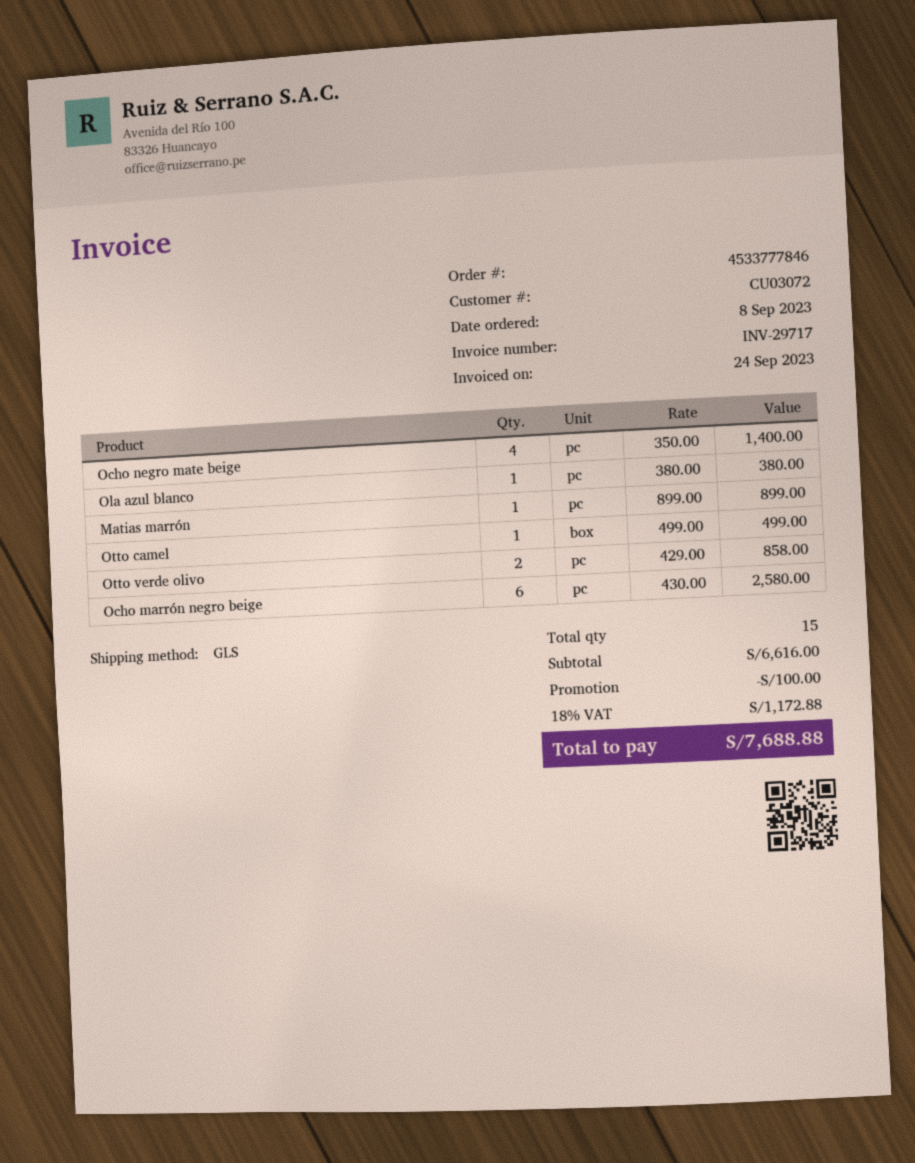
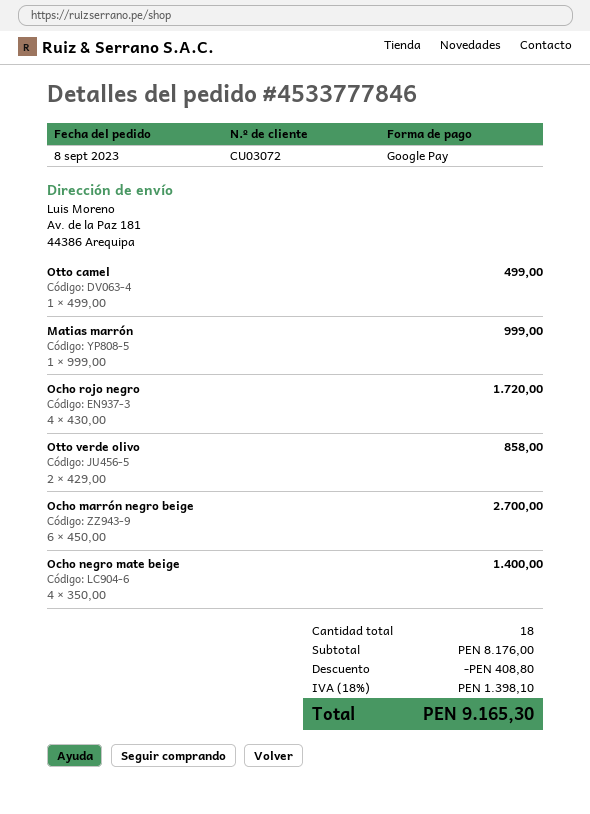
Ola azul blanco: 1 x 380.00 = 380.00 -> none
Matias marrón: 1 x 899.00 = 899.00 -> 1 x 999.00 = 999.00
Ocho marrón negro beige: 6 x 430.00 = 2580.00 -> 6 x 450.00 = 2700.00
Ocho rojo negro: none -> 4 x 430.00 = 1720.00
total quantity: 15 -> 18
subtotal: 6616.00 -> 8176.00
discount: 100.00 -> 408.80
tax: 18% = 1172.88 -> 18% = 1398.10
total: 7688.88 -> 9165.30

